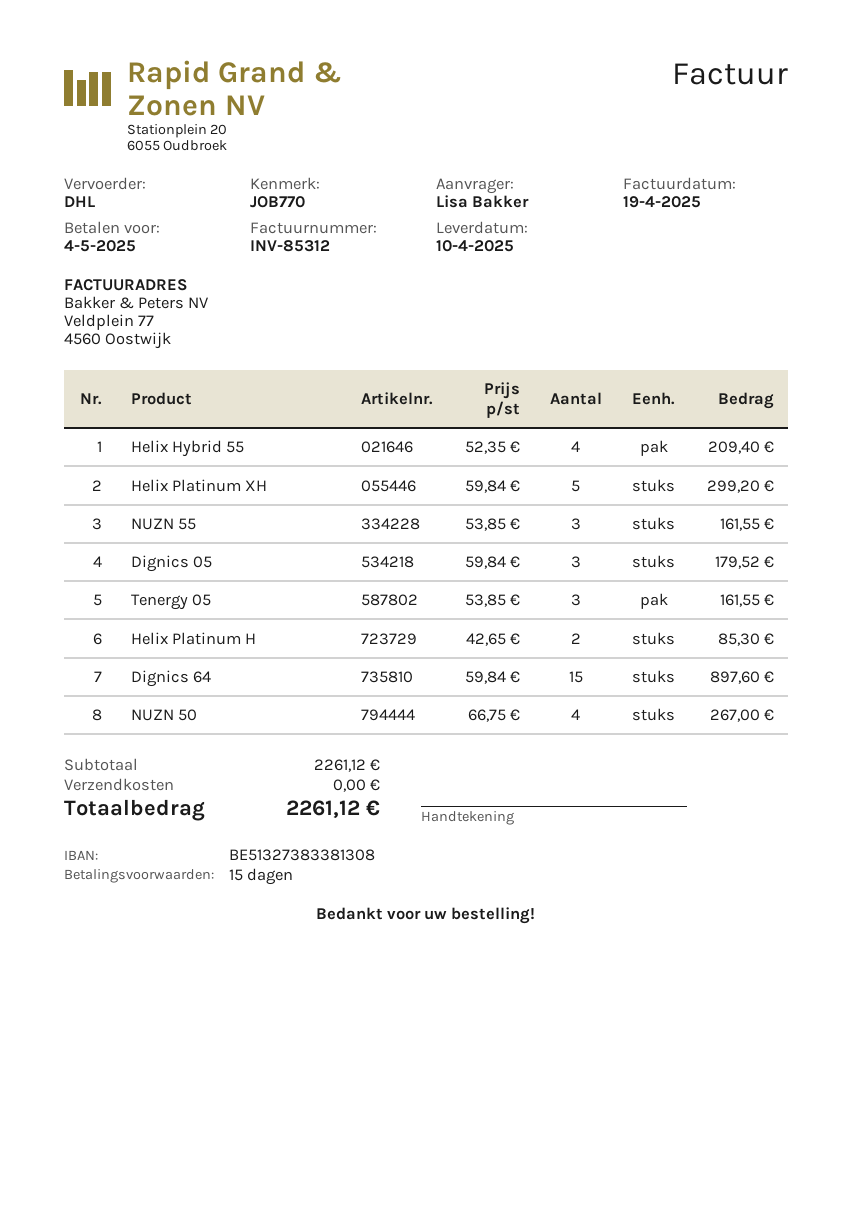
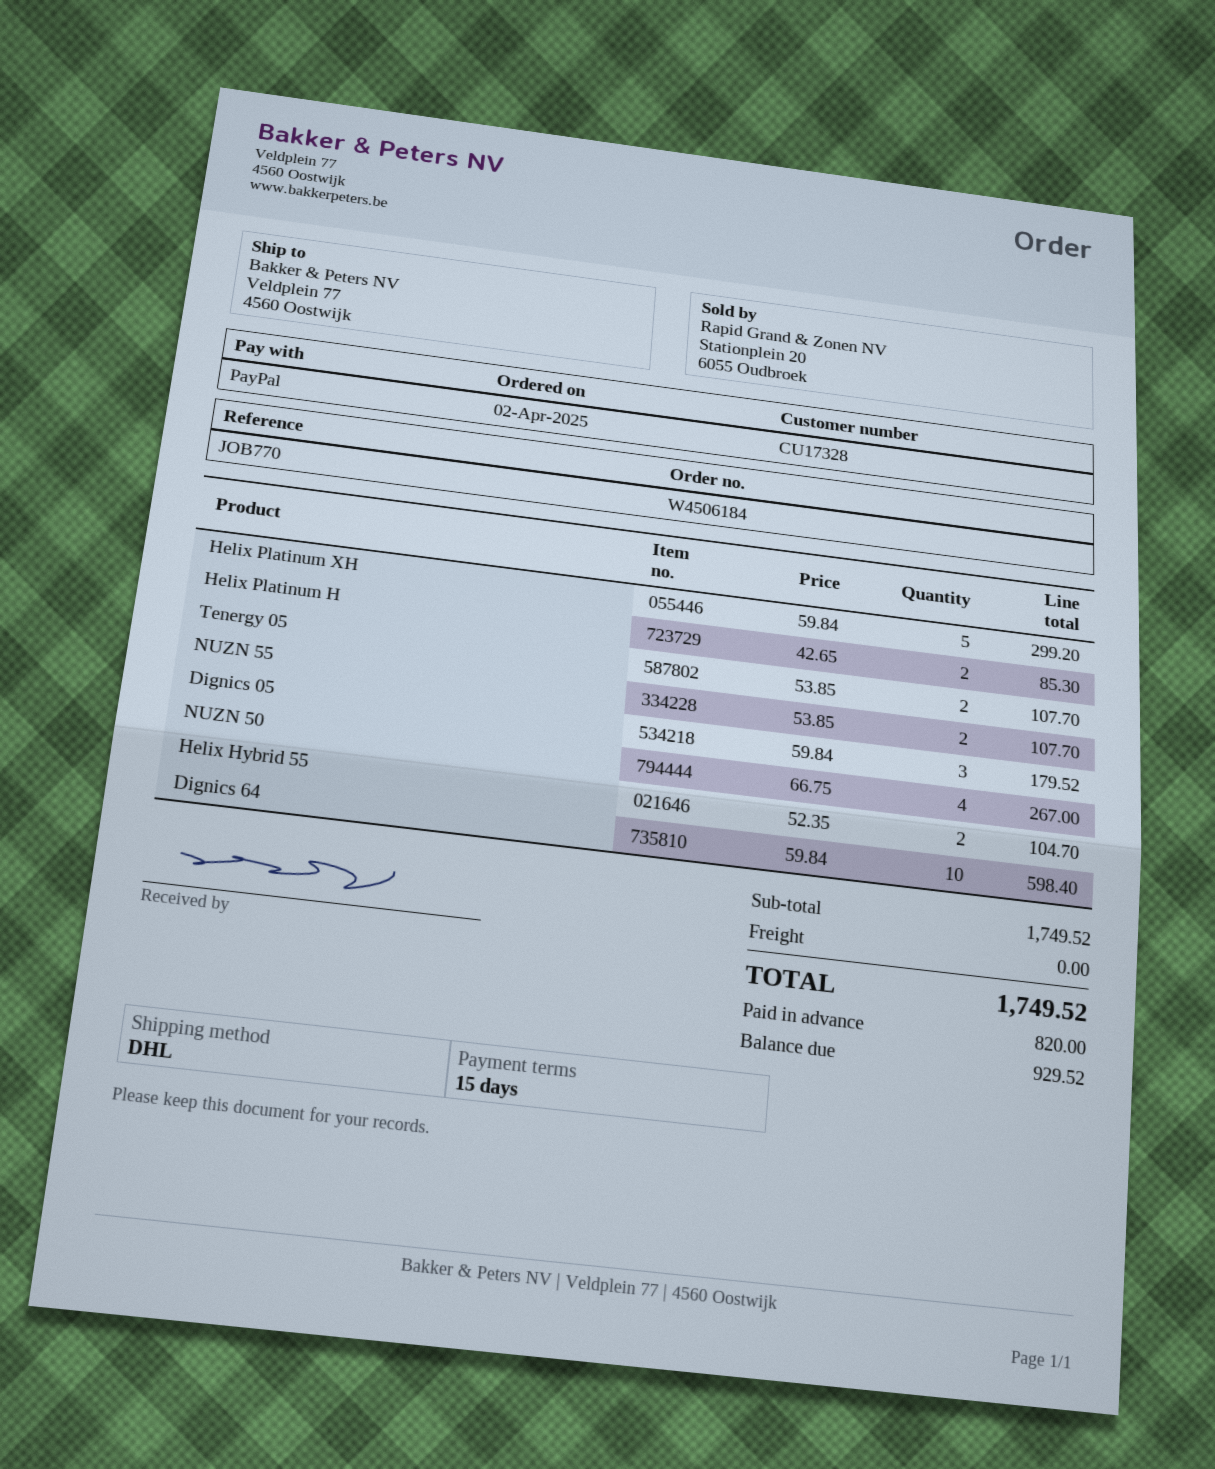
Helix Hybrid 55: 4 x 52.35 = 209.40 -> 2 x 52.35 = 104.70
NUZN 55: 3 x 53.85 = 161.55 -> 2 x 53.85 = 107.70
Tenergy 05: 3 x 53.85 = 161.55 -> 2 x 53.85 = 107.70
Dignics 64: 15 x 59.84 = 897.60 -> 10 x 59.84 = 598.40
subtotal: 2261.12 -> 1749.52
total: 2261.12 -> 1749.52

